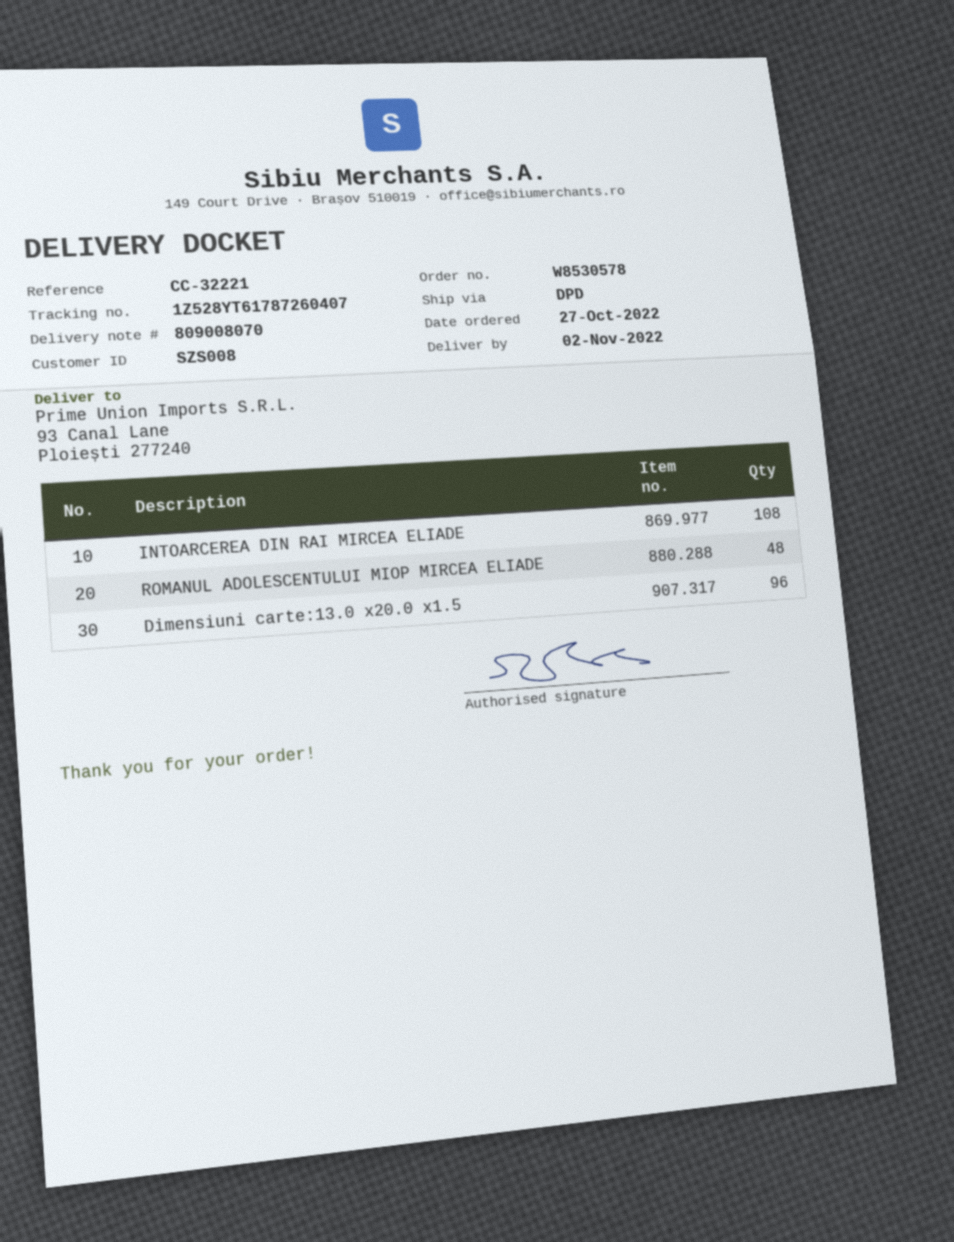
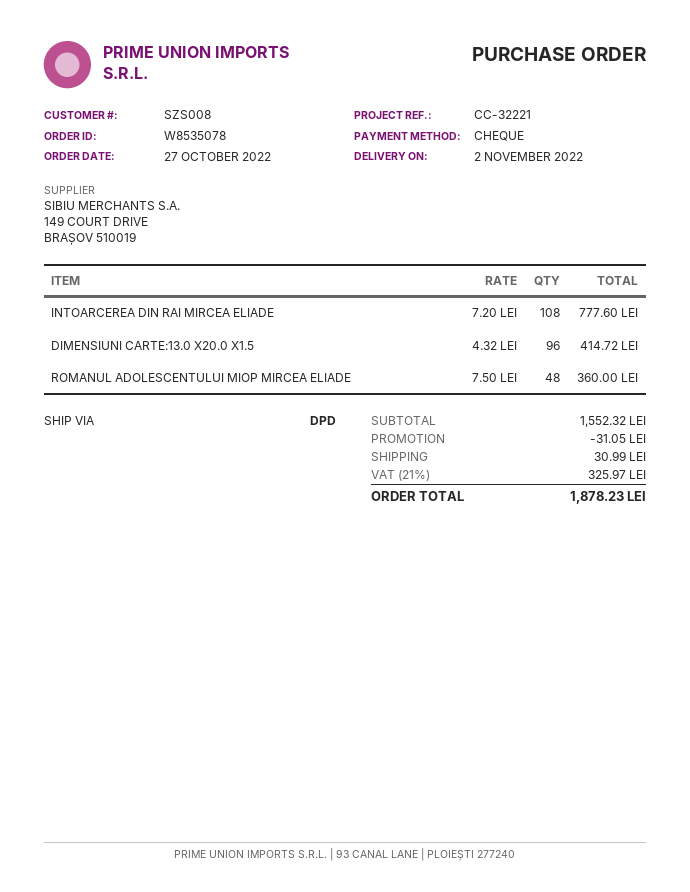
order number: W8530578 -> W8535078

